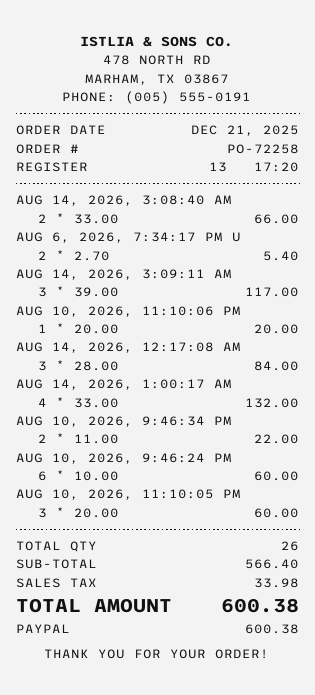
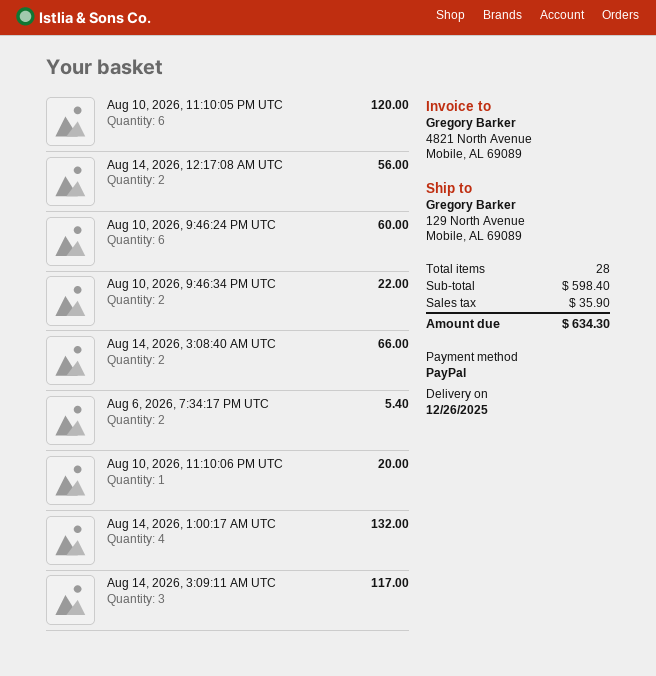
AUG 14, 2026, 12:17:08 AM: 3 for 84.00 -> 2 for 56.00
AUG 10, 2026, 11:10:05 PM: 3 for 60.00 -> 6 for 120.00
total quantity: 26 -> 28
subtotal: 566.40 -> 598.40
tax: 33.98 -> 35.90
total: 600.38 -> 634.30

